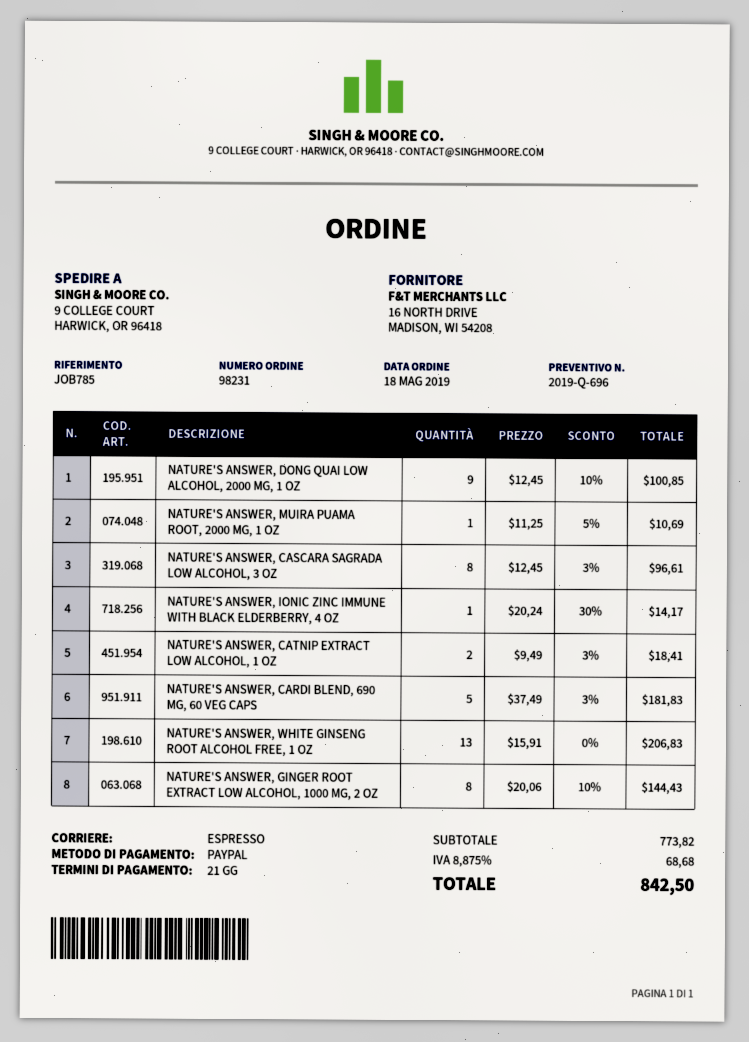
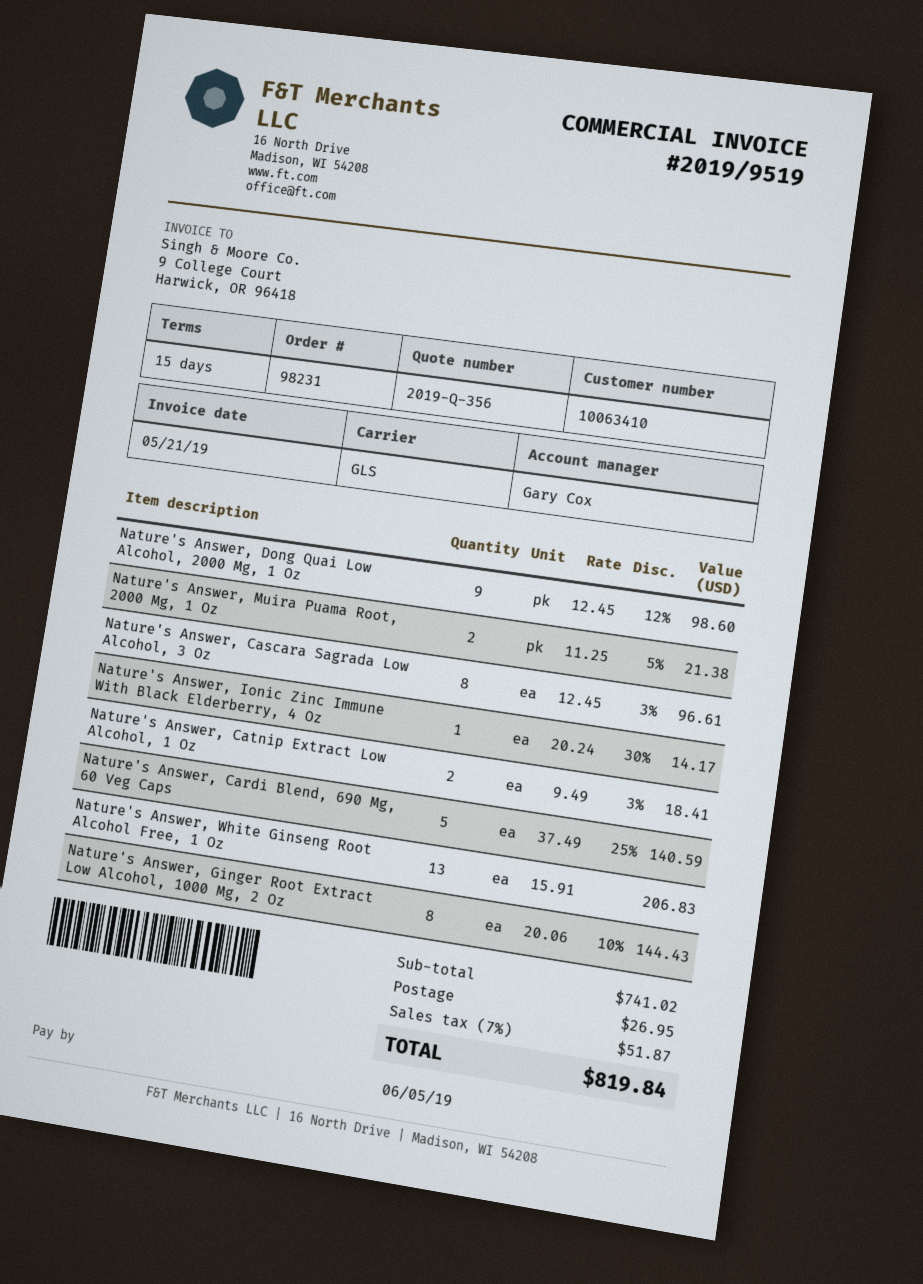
quote number: 2019-Q-696 -> 2019-Q-356
payment terms: 21 days -> 15 days
shipping method: express -> GLS
NATURE'S ANSWER, DONG QUAI LOW ALCOHOL, 2000 MG, 1 OZ: 9 x 12.45 - 10% = 100.85 -> 9 x 12.45 - 12% = 98.60
NATURE'S ANSWER, MUIRA PUAMA ROOT, 2000 MG, 1 OZ: 1 x 11.25 - 5% = 10.69 -> 2 x 11.25 - 5% = 21.38
NATURE'S ANSWER, CARDI BLEND, 690 MG, 60 VEG CAPS: 5 x 37.49 - 3% = 181.83 -> 5 x 37.49 - 25% = 140.59
subtotal: 773.82 -> 741.02
shipping: none -> 26.95
tax: 8.875% = 68.68 -> 7% = 51.87
total: 842.50 -> 819.84

